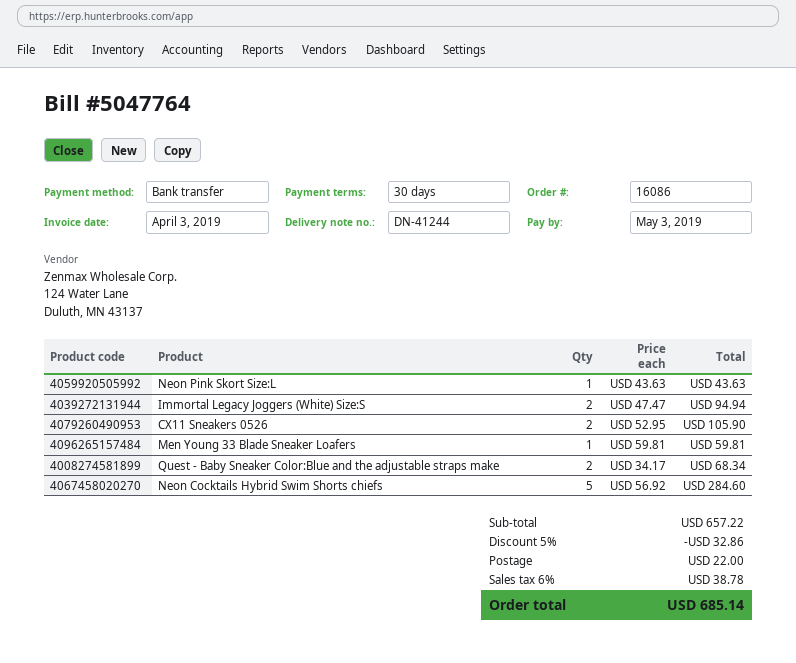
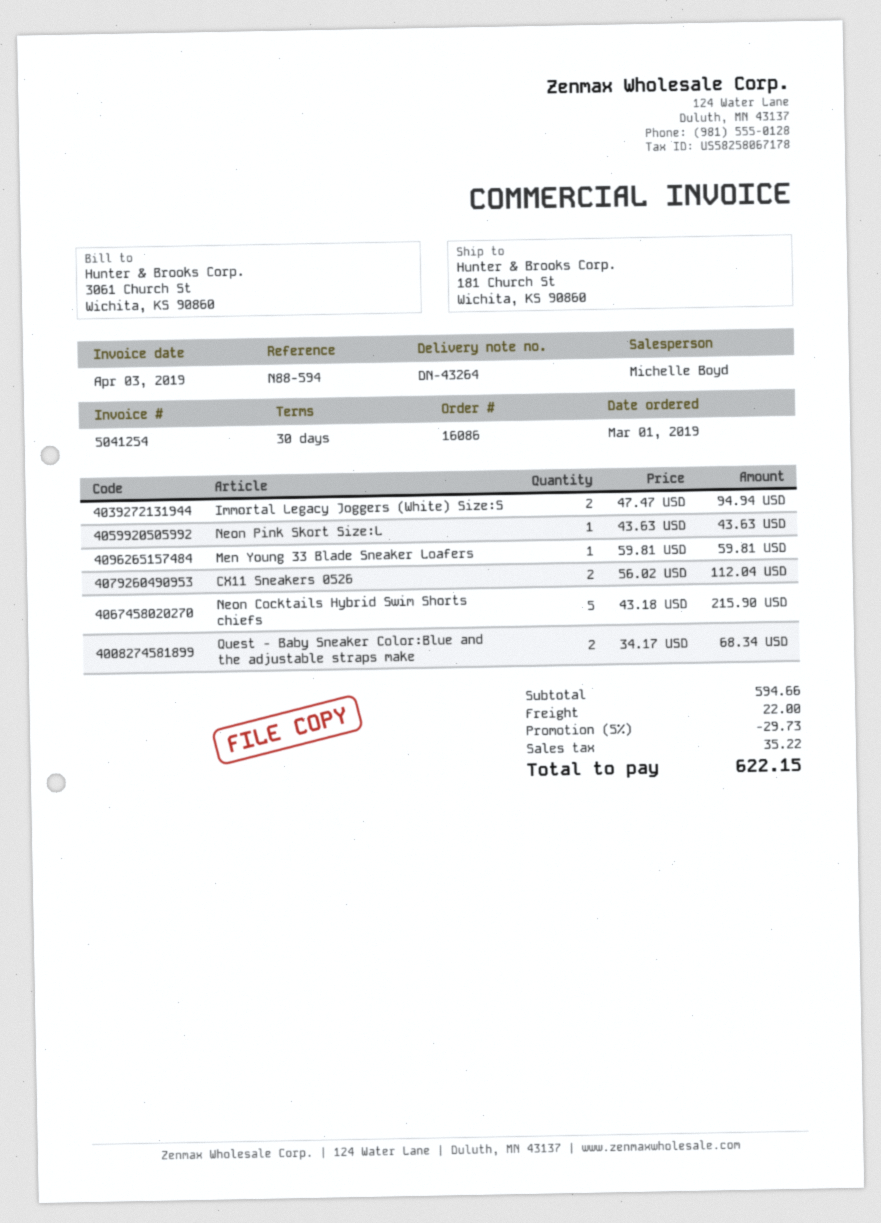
delivery note number: DN-41244 -> DN-43264
invoice number: 5047764 -> 5041254
CX11 Sneakers 0526: 2 x 52.95 = 105.90 -> 2 x 56.02 = 112.04
Neon Cocktails Hybrid Swim Shorts chiefs: 5 x 56.92 = 284.60 -> 5 x 43.18 = 215.90
subtotal: 657.22 -> 594.66
discount: 5% = 32.86 -> 5% = 29.73
tax: 38.78 -> 35.22
total: 685.14 -> 622.15

